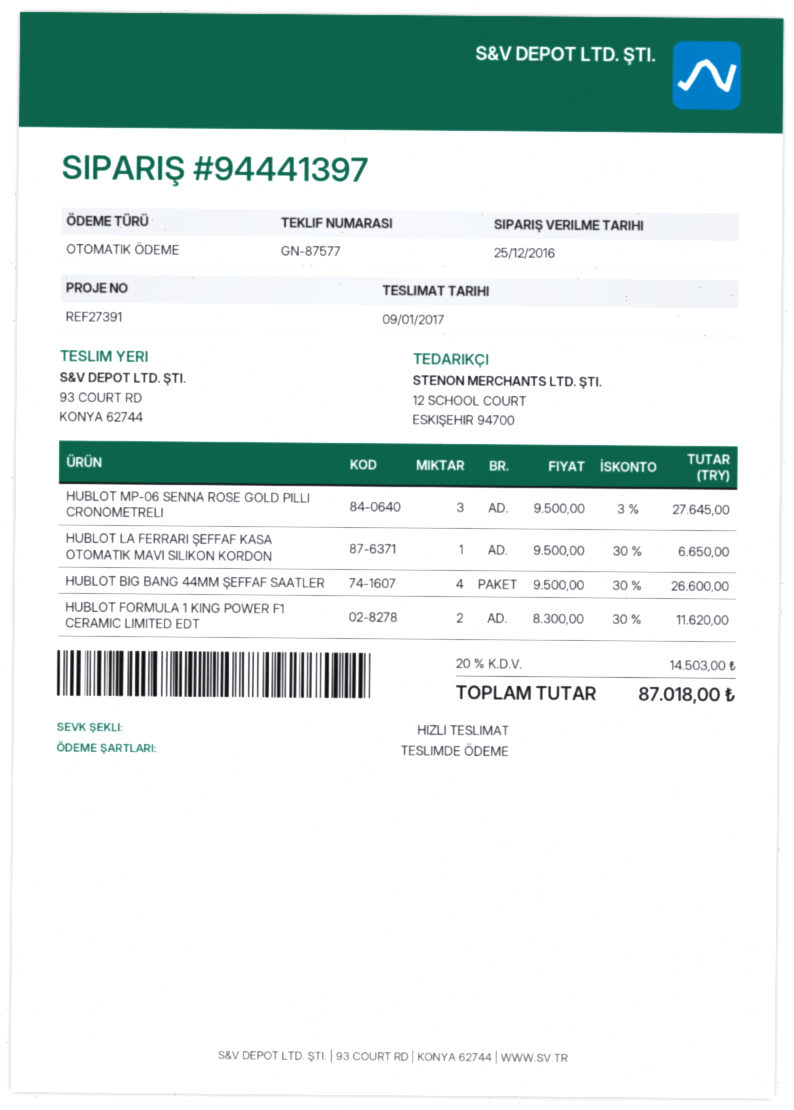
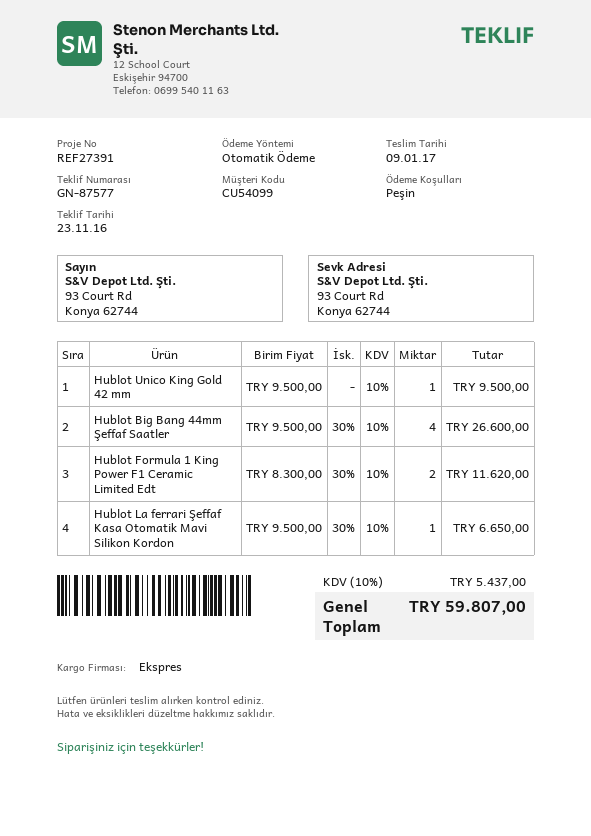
HUBLOT MP-06 SENNA ROSE GOLD PILLI CRONOMETRELI: 3 x 9500.00 - 3% = 27645.00 -> none
Hublot Unico King Gold 42 mm: none -> 1 x 9500.00 = 9500.00
tax: 20% = 14503.00 -> 10% = 5437.00
total: 87018.00 -> 59807.00

